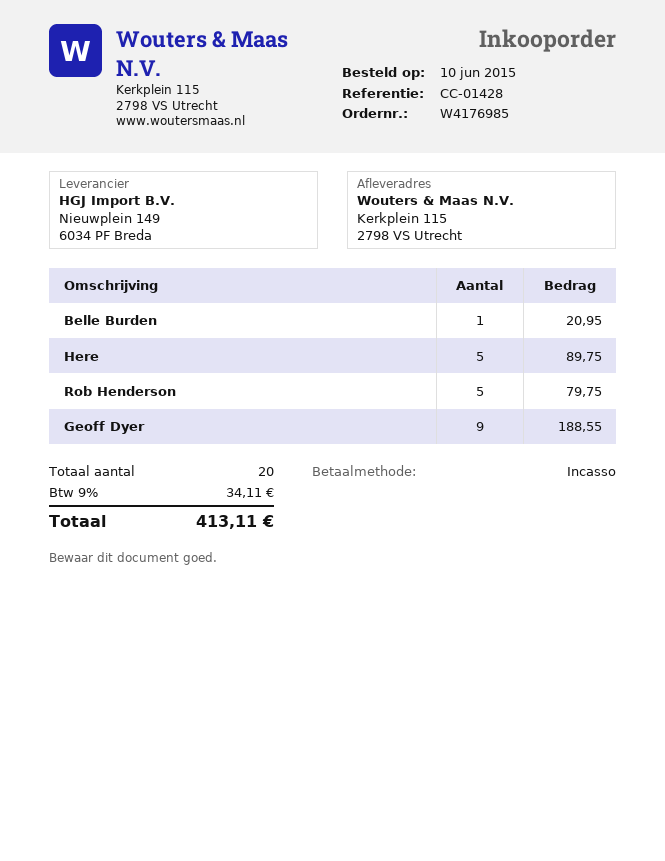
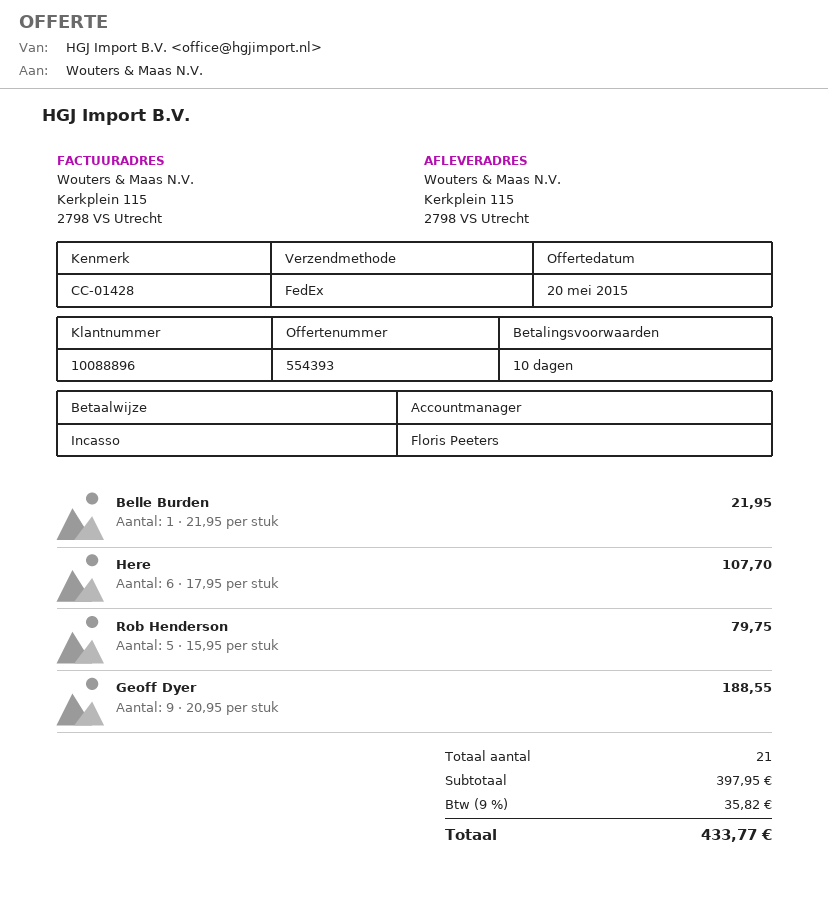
Belle Burden: 1 for 20.95 -> 1 for 21.95
Here: 5 for 89.75 -> 6 for 107.70
total quantity: 20 -> 21
tax: 9% = 34.11 -> 9% = 35.82
total: 413.11 -> 433.77

